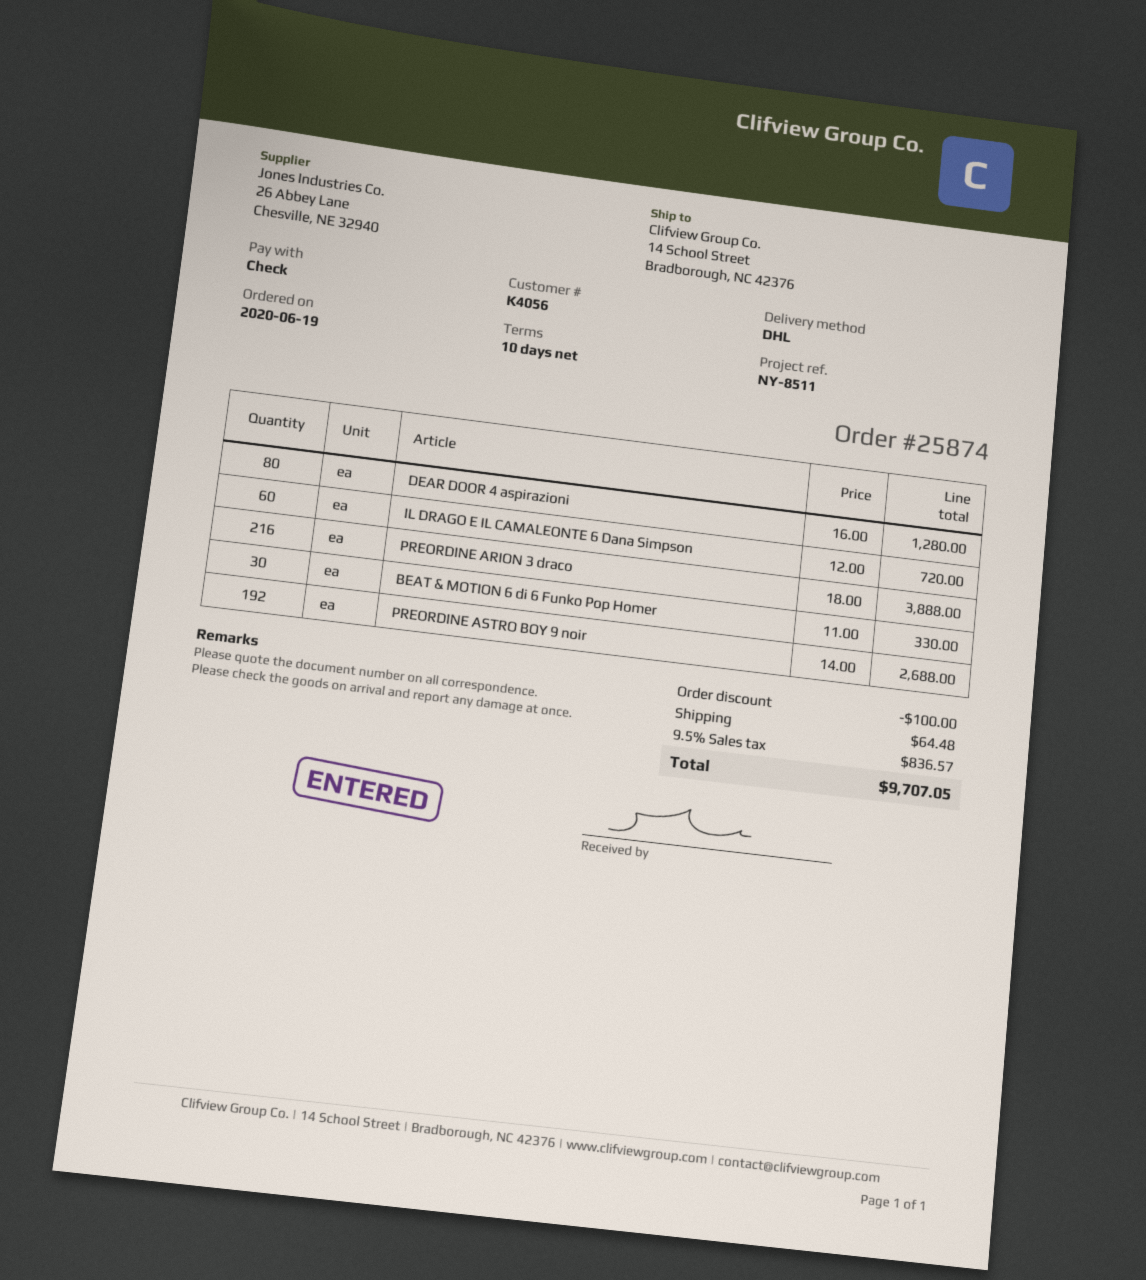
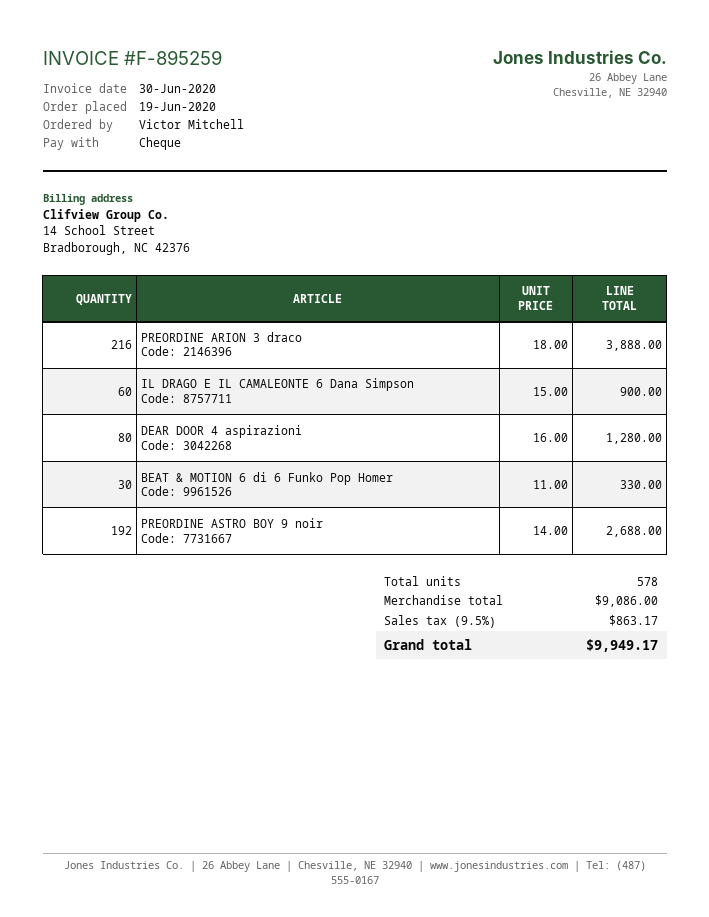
IL DRAGO E IL CAMALEONTE 6 Dana Simpson: 60 x 12.00 = 720.00 -> 60 x 15.00 = 900.00
discount: 100.00 -> none
shipping: 64.48 -> none
tax: 9.5% = 836.57 -> 9.5% = 863.17
total: 9707.05 -> 9949.17

